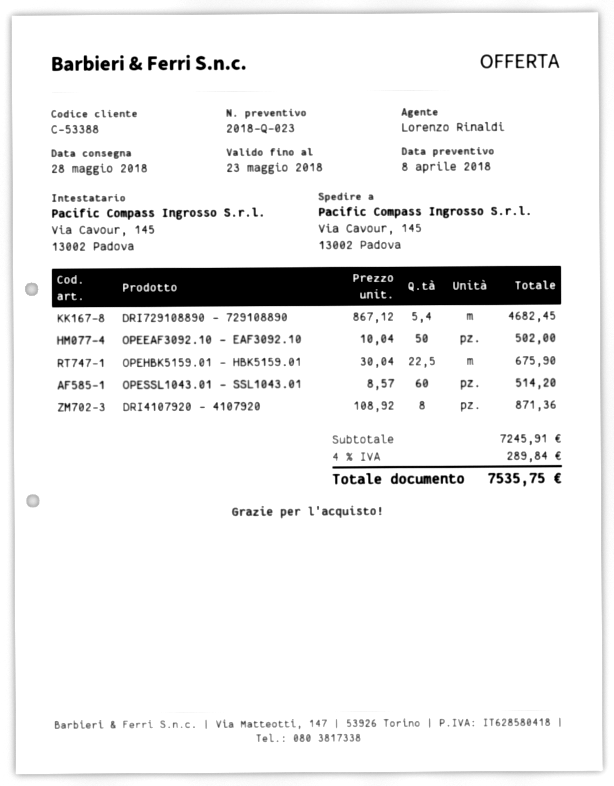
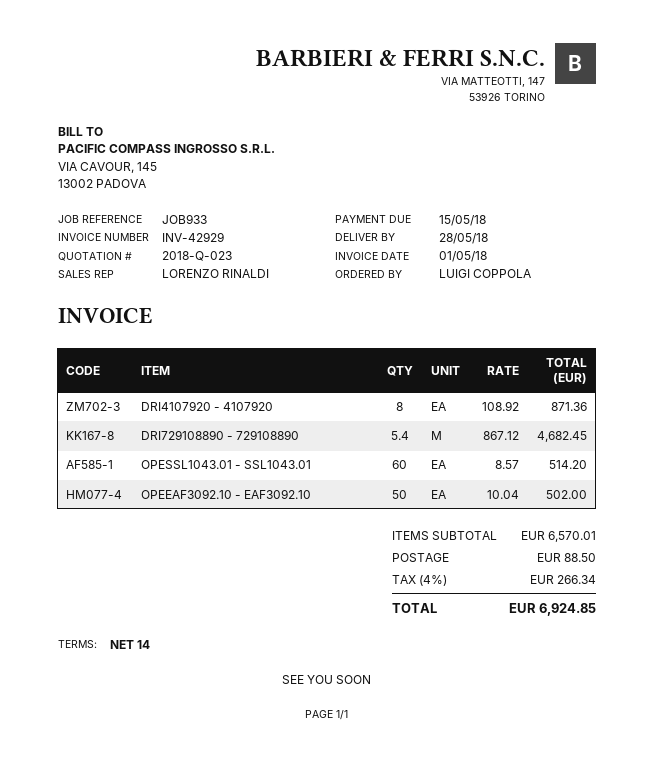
OPEHBK5159.01 - HBK5159.01: 22.5 x 30.04 = 675.90 -> none
subtotal: 7245.91 -> 6570.01
shipping: none -> 88.50
tax: 4% = 289.84 -> 4% = 266.34
total: 7535.75 -> 6924.85

